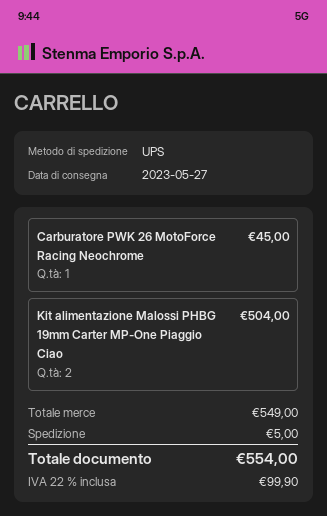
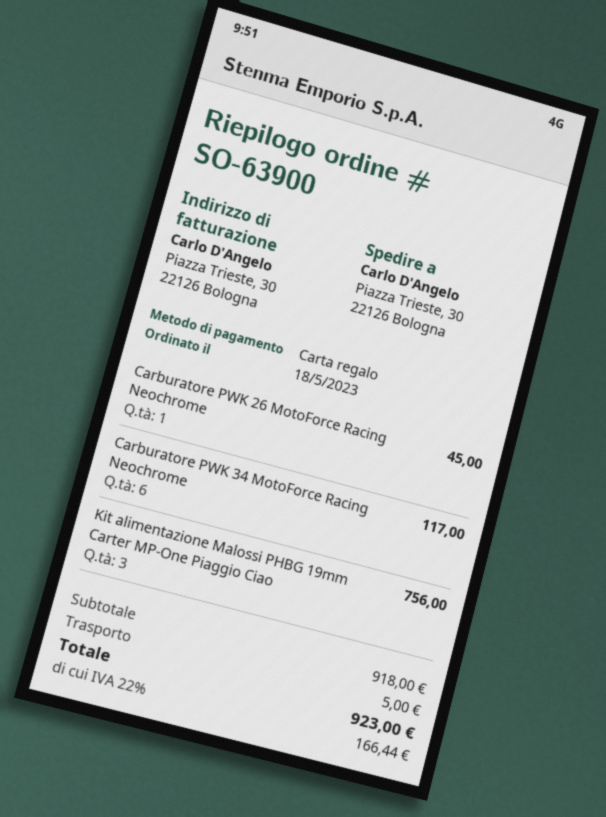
Kit alimentazione Malossi PHBG 19mm Carter MP-One Piaggio Ciao: 2 for 504.00 -> 3 for 756.00
Carburatore PWK 34 MotoForce Racing Neochrome: none -> 6 for 117.00
subtotal: 549.00 -> 918.00
tax: 22% = 99.90 -> 22% = 166.44
total: 554.00 -> 923.00

